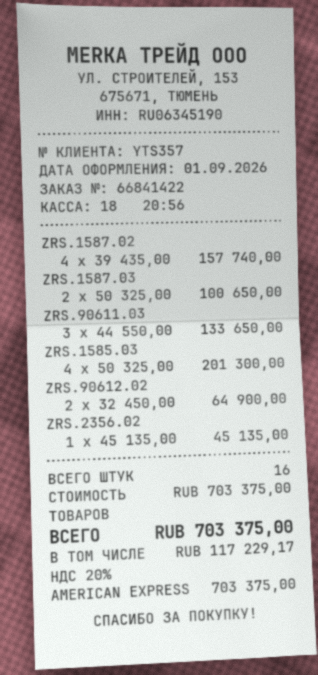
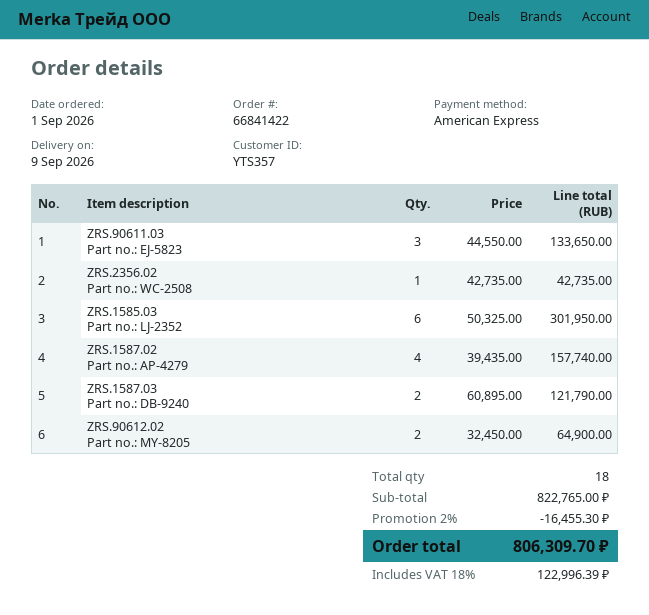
ZRS.1587.03: 2 x 50325.00 = 100650.00 -> 2 x 60895.00 = 121790.00
ZRS.1585.03: 4 x 50325.00 = 201300.00 -> 6 x 50325.00 = 301950.00
ZRS.2356.02: 1 x 45135.00 = 45135.00 -> 1 x 42735.00 = 42735.00
total quantity: 16 -> 18
subtotal: 703375.00 -> 822765.00
discount: none -> 2% = 16455.30
tax: 20% = 117229.17 -> 18% = 122996.39
total: 703375.00 -> 806309.70

